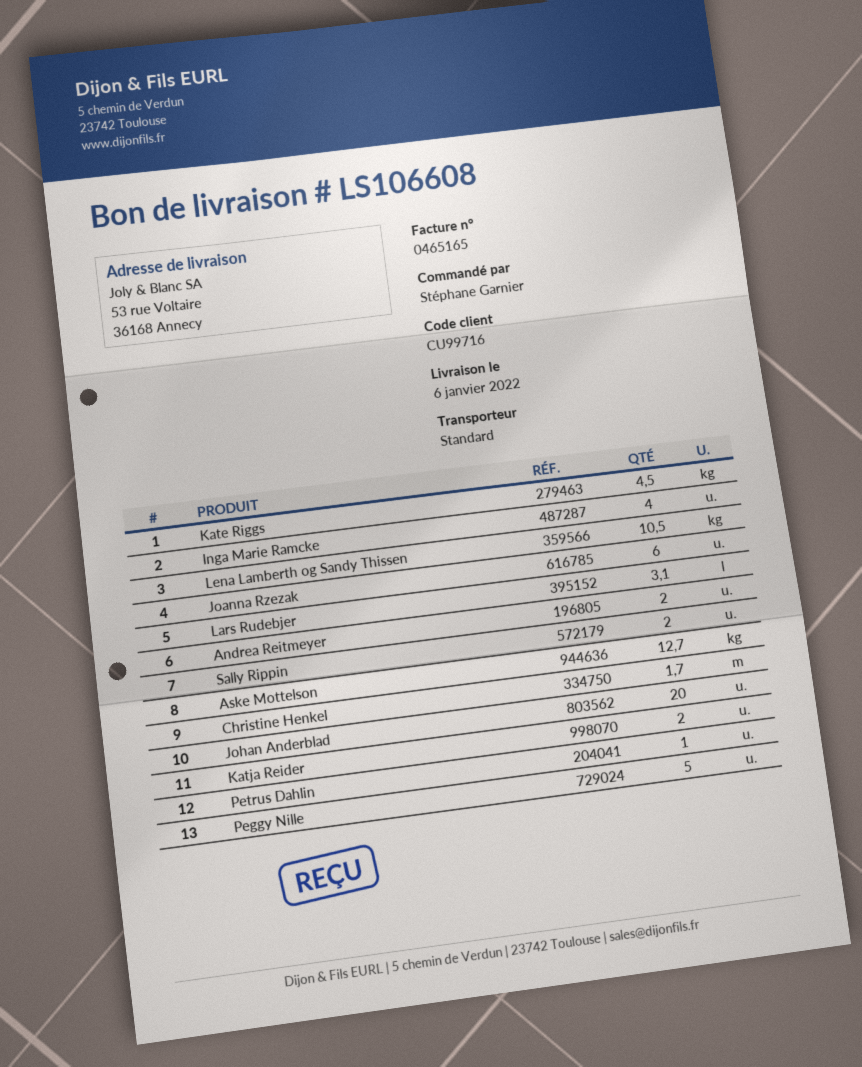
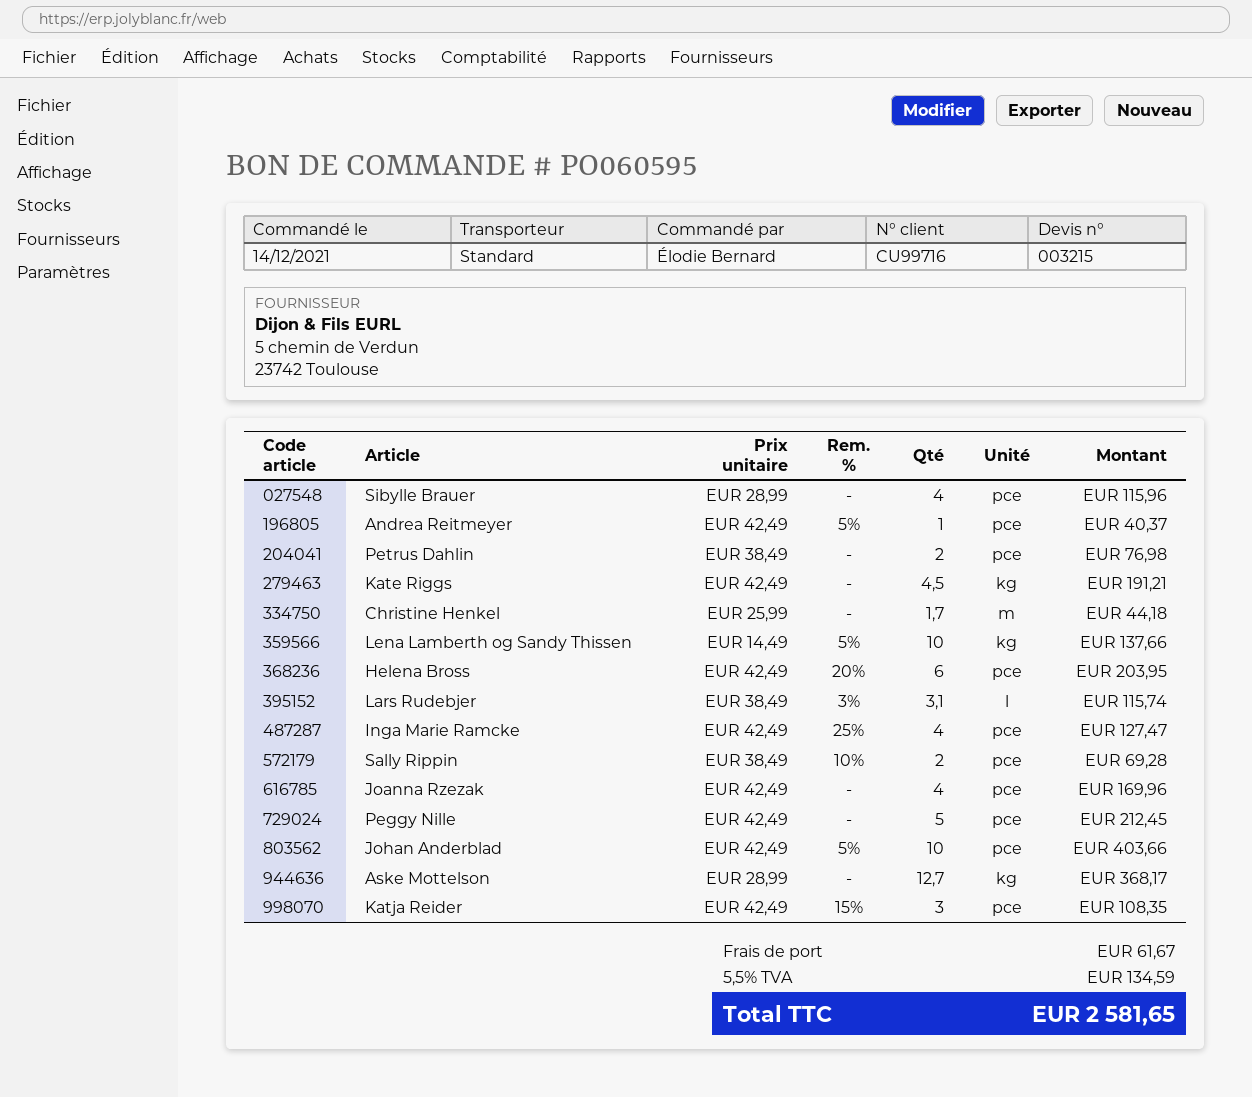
ordered by: Stéphane Garnier -> Élodie Bernard
Lena Lamberth og Sandy Thissen: 10.5 -> 10
Joanna Rzezak: 6 -> 4
Andrea Reitmeyer: 2 -> 1
Johan Anderblad: 20 -> 10
Katja Reider: 2 -> 3
Petrus Dahlin: 1 -> 2
Sibylle Brauer: none -> 4
Helena Bross: none -> 6

